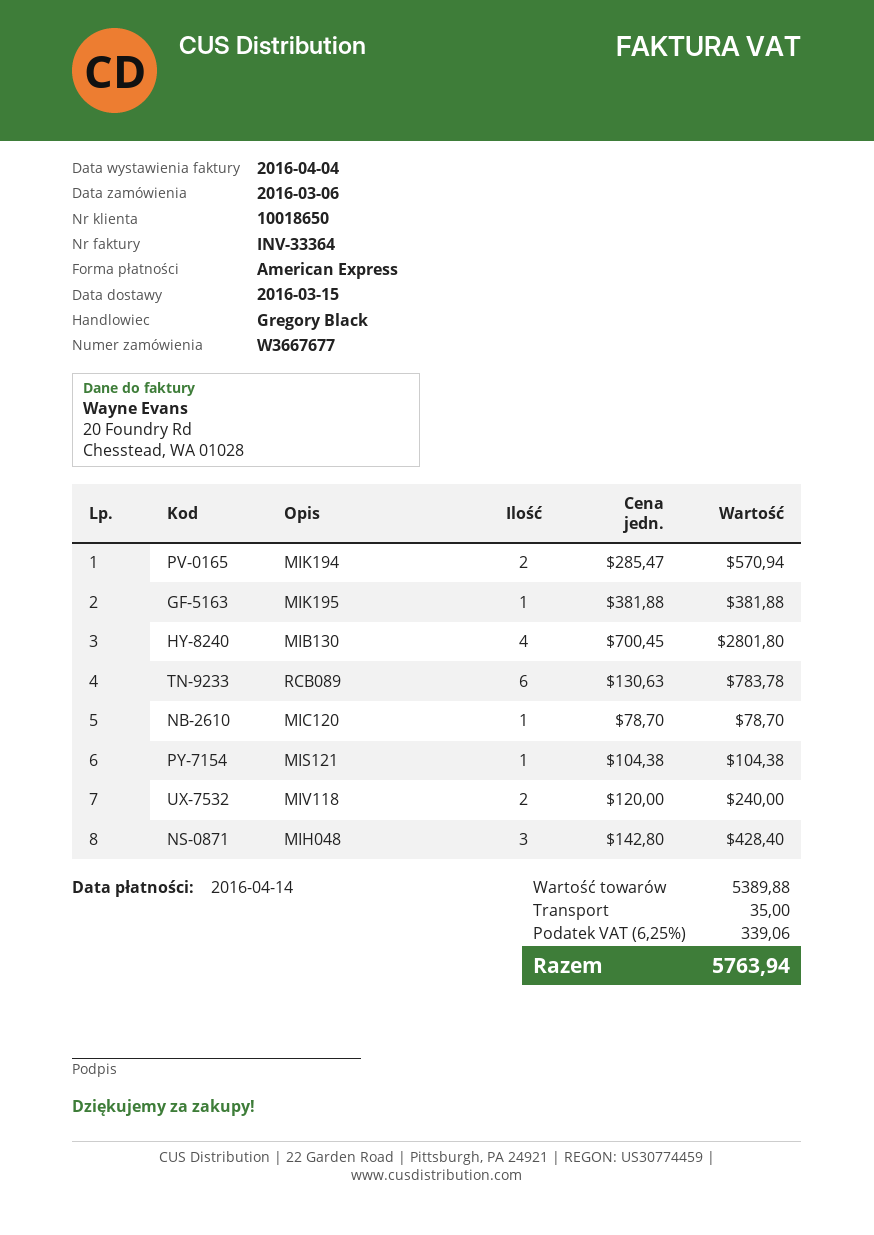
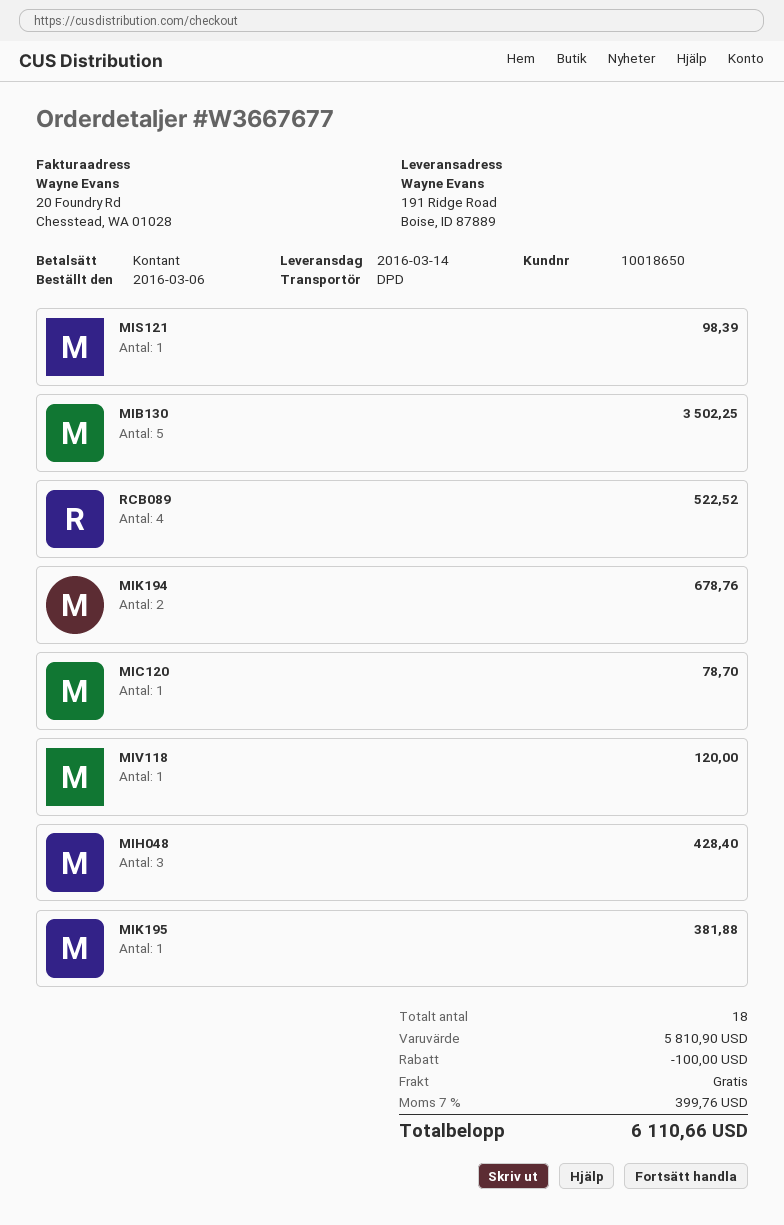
delivery date: 2016-03-15 -> 2016-03-14
payment method: American Express -> cash
MIK194: 2 for 570.94 -> 2 for 678.76
MIB130: 4 for 2801.80 -> 5 for 3502.25
RCB089: 6 for 783.78 -> 4 for 522.52
MIS121: 1 for 104.38 -> 1 for 98.39
MIV118: 2 for 240.00 -> 1 for 120.00
subtotal: 5389.88 -> 5810.90
discount: none -> 100.00
shipping: 35.00 -> 0.00
tax: 6.25% = 339.06 -> 7% = 399.76
total: 5763.94 -> 6110.66

